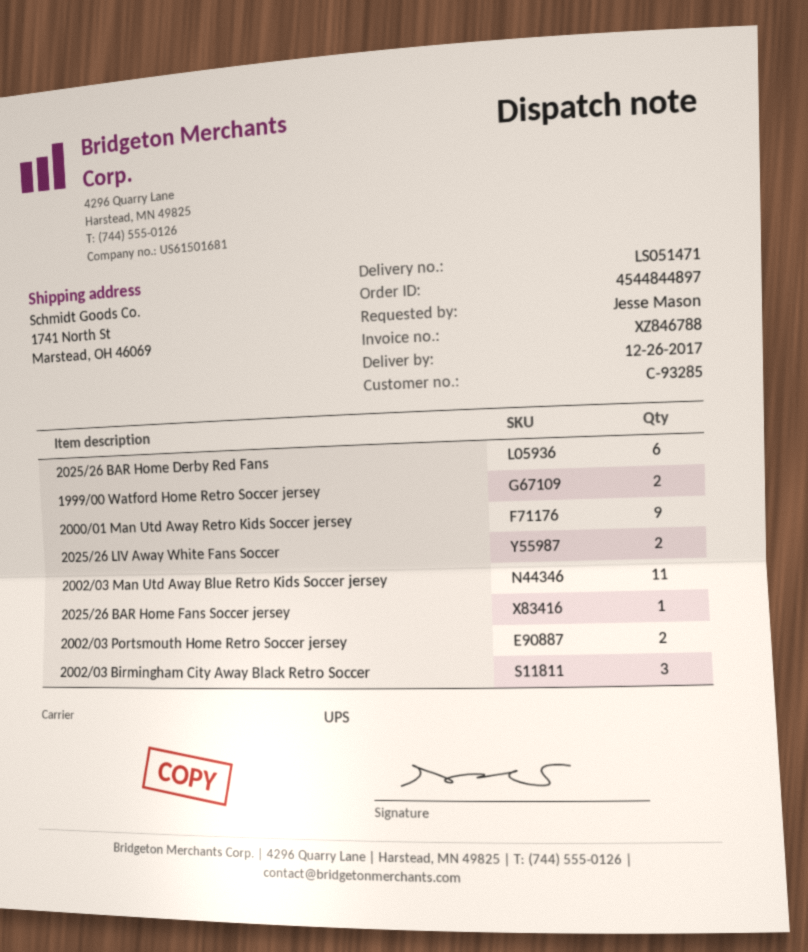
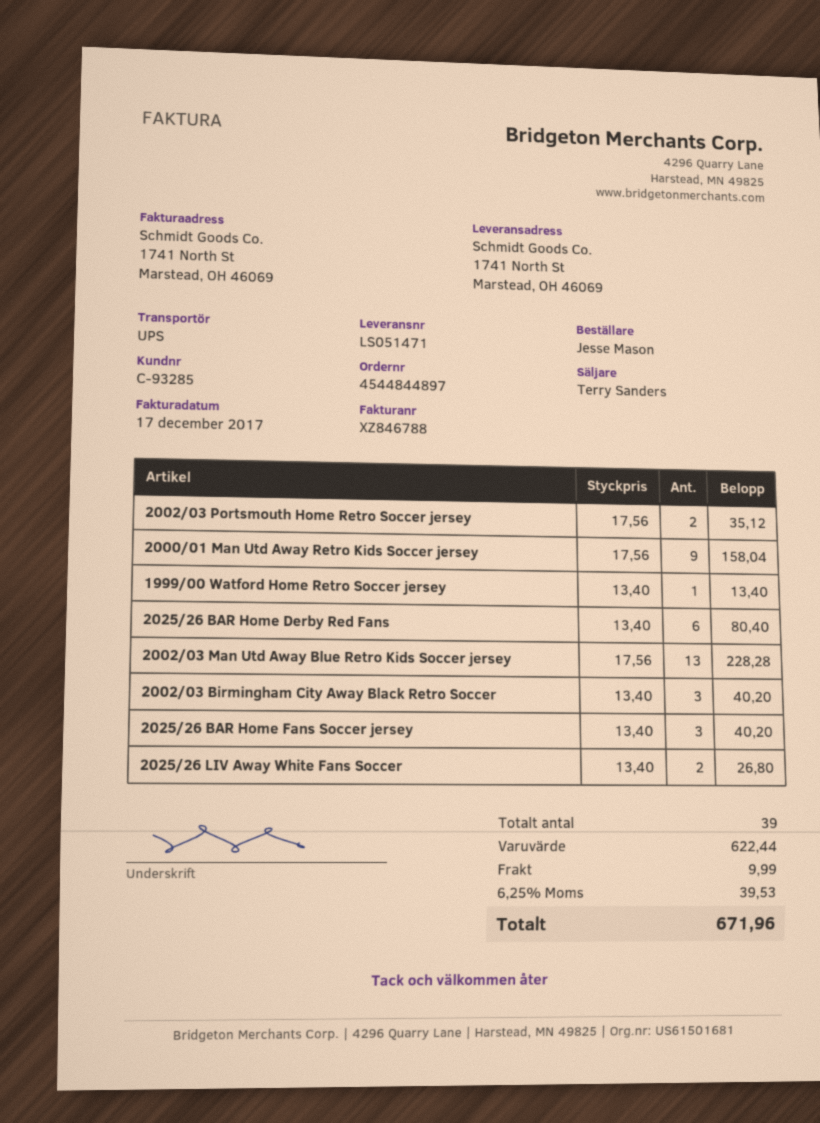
1999/00 Watford Home Retro Soccer jersey: 2 -> 1
2002/03 Man Utd Away Blue Retro Kids Soccer jersey: 11 -> 13
2025/26 BAR Home Fans Soccer jersey: 1 -> 3

